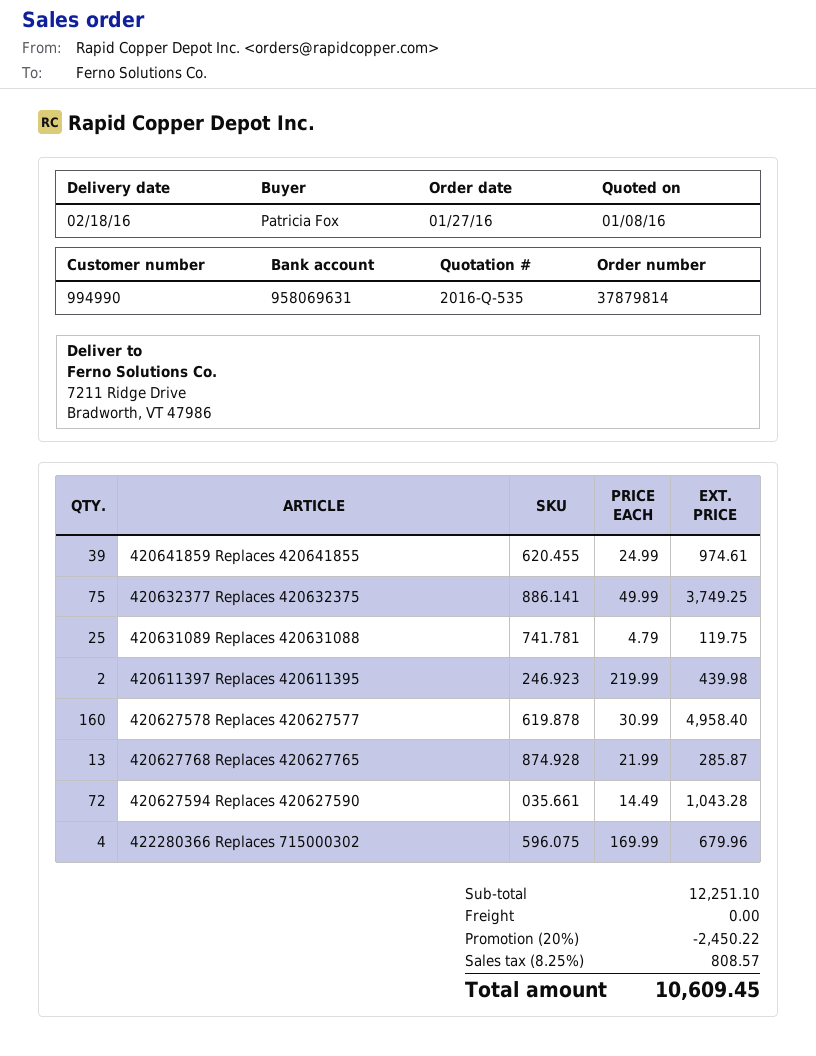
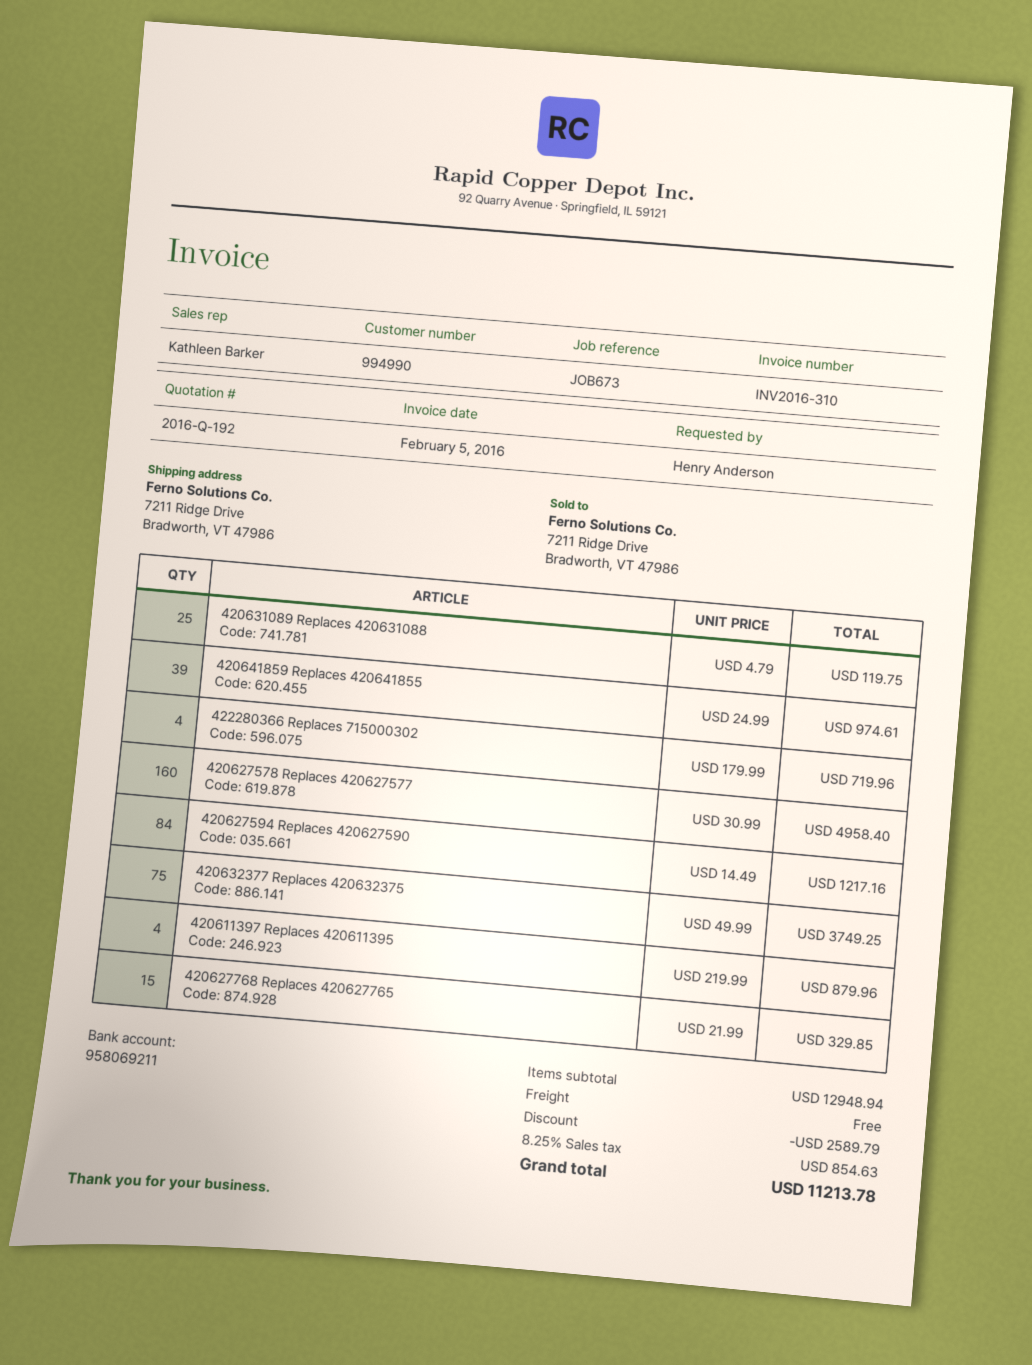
quote number: 2016-Q-535 -> 2016-Q-192
ordered by: Patricia Fox -> Henry Anderson
bank account: 958069631 -> 958069211
420611397 Replaces 420611395: 2 x 219.99 = 439.98 -> 4 x 219.99 = 879.96
420627768 Replaces 420627765: 13 x 21.99 = 285.87 -> 15 x 21.99 = 329.85
420627594 Replaces 420627590: 72 x 14.49 = 1043.28 -> 84 x 14.49 = 1217.16
422280366 Replaces 715000302: 4 x 169.99 = 679.96 -> 4 x 179.99 = 719.96
subtotal: 12251.10 -> 12948.94
discount: 2450.22 -> 2589.79
tax: 8.25% = 808.57 -> 8.25% = 854.63
total: 10609.45 -> 11213.78

